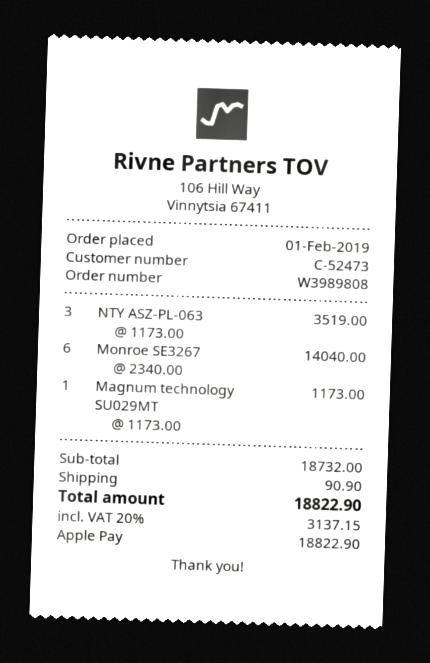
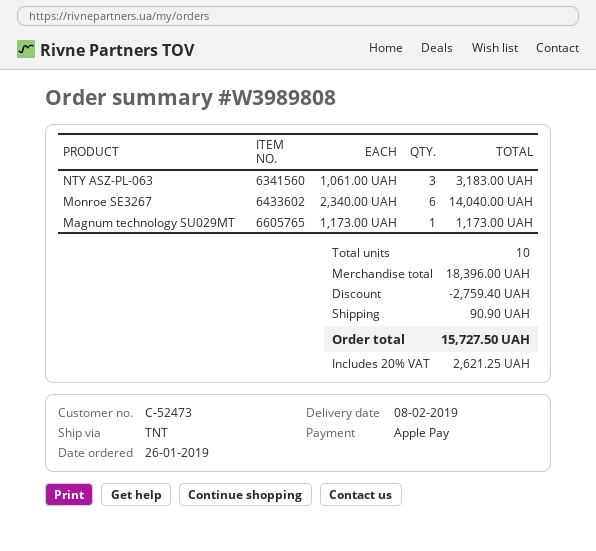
order date: 2019-02-01 -> 2019-01-26
NTY ASZ-PL-063: 3 x 1173.00 = 3519.00 -> 3 x 1061.00 = 3183.00
subtotal: 18732.00 -> 18396.00
discount: none -> 2759.40
tax: 20% = 3137.15 -> 20% = 2621.25
total: 18822.90 -> 15727.50

